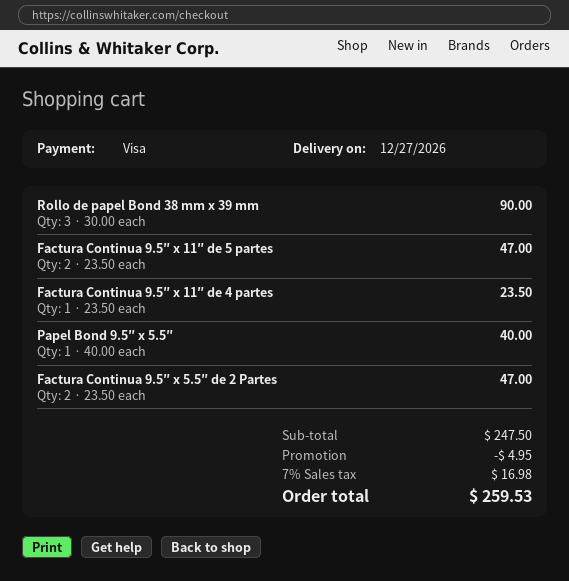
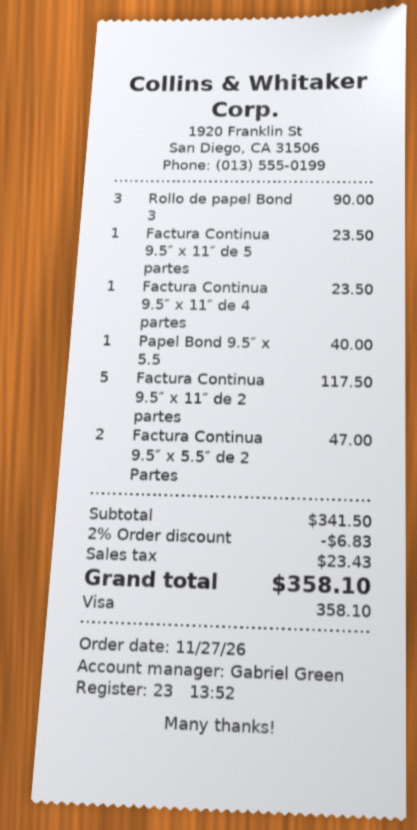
Factura Continua 9.5″ x 11″ de 5 partes: 2 for 47.00 -> 1 for 23.50
Factura Continua 9.5″ x 11″ de 2 partes: none -> 5 for 117.50
subtotal: 247.50 -> 341.50
discount: 4.95 -> 6.83
tax: 16.98 -> 23.43
total: 259.53 -> 358.10

